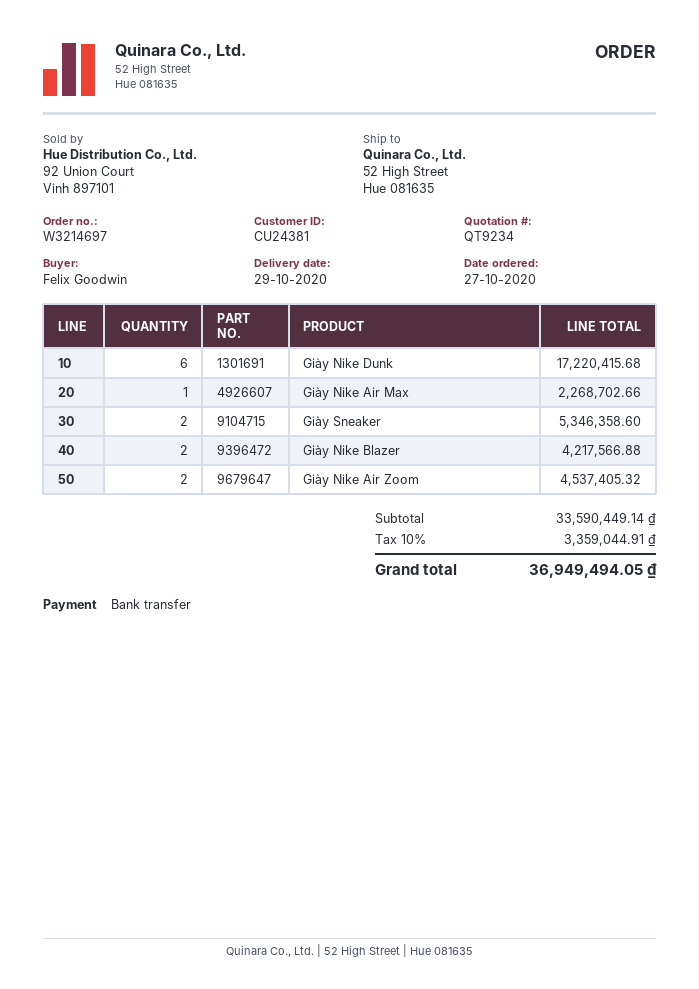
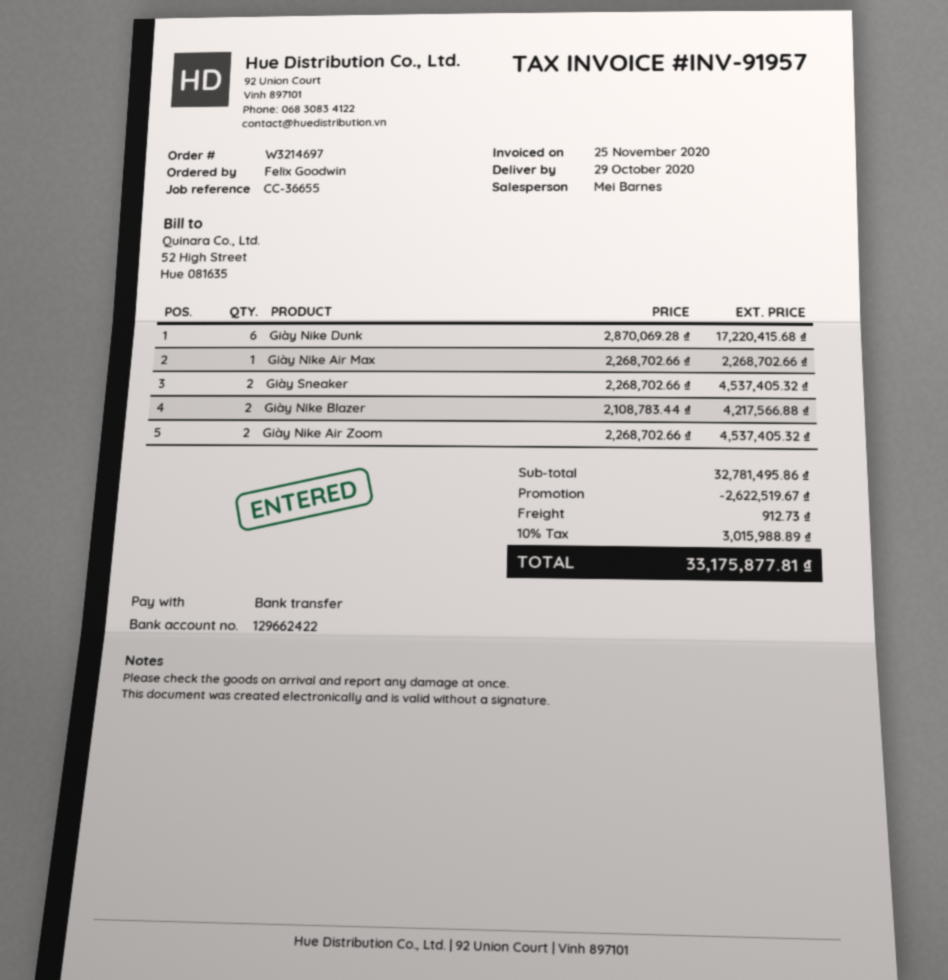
Giày Sneaker: 2 for 5346358.60 -> 2 for 4537405.32
subtotal: 33590449.14 -> 32781495.86
discount: none -> 2622519.67
shipping: none -> 912.73
tax: 10% = 3359044.91 -> 10% = 3015988.89
total: 36949494.05 -> 33175877.81

